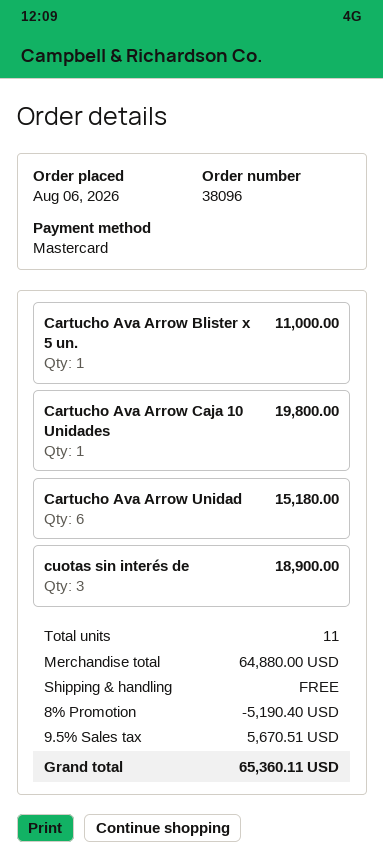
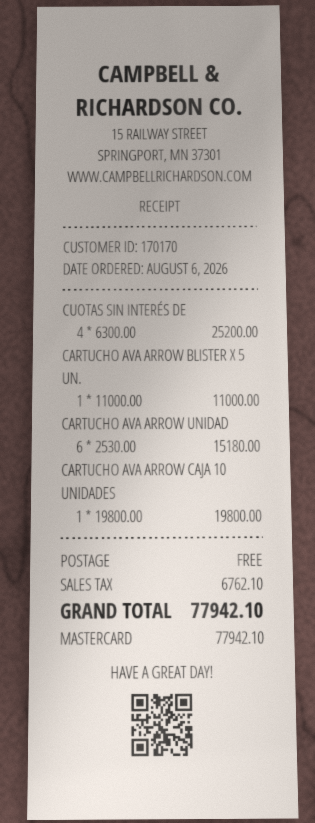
cuotas sin interés de: 3 for 18900.00 -> 4 for 25200.00
discount: 8% = 5190.40 -> none
tax: 5670.51 -> 6762.10
total: 65360.11 -> 77942.10

